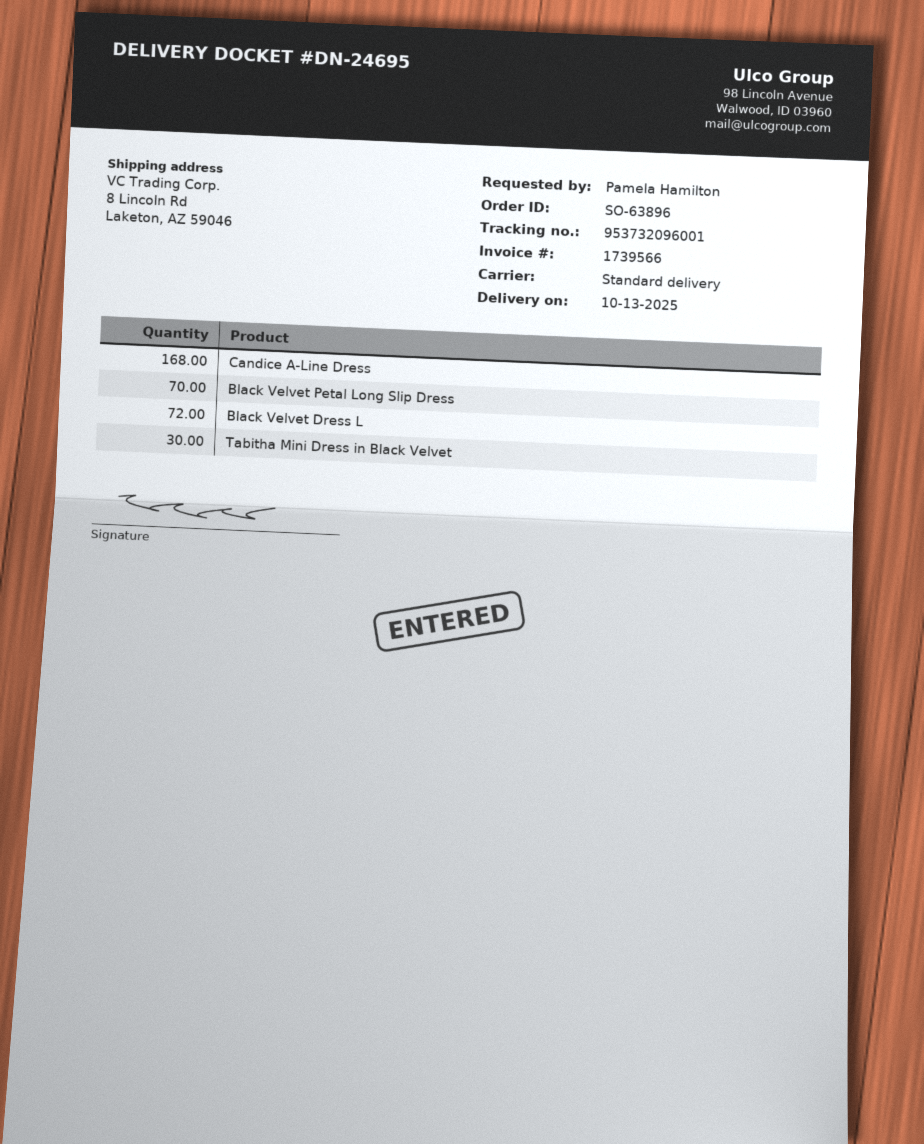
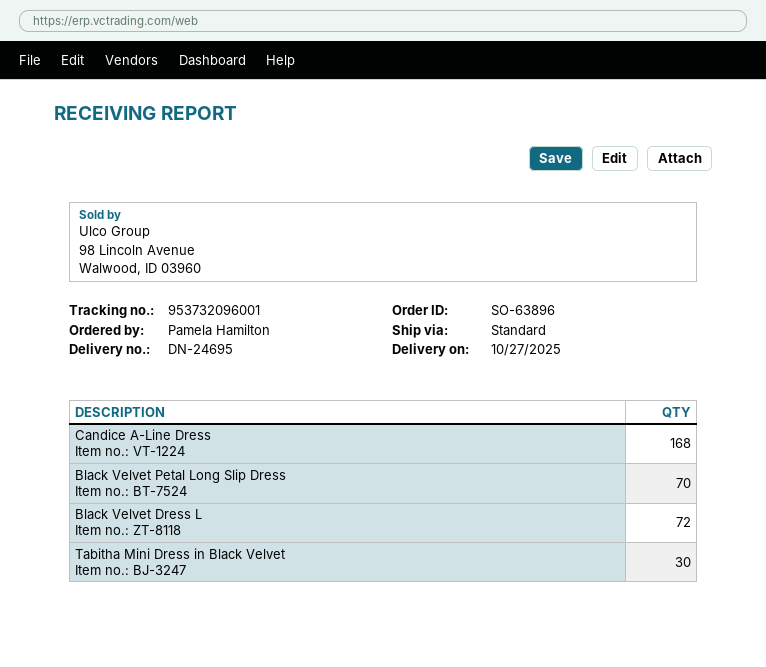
delivery date: 2025-10-13 -> 2025-10-27

